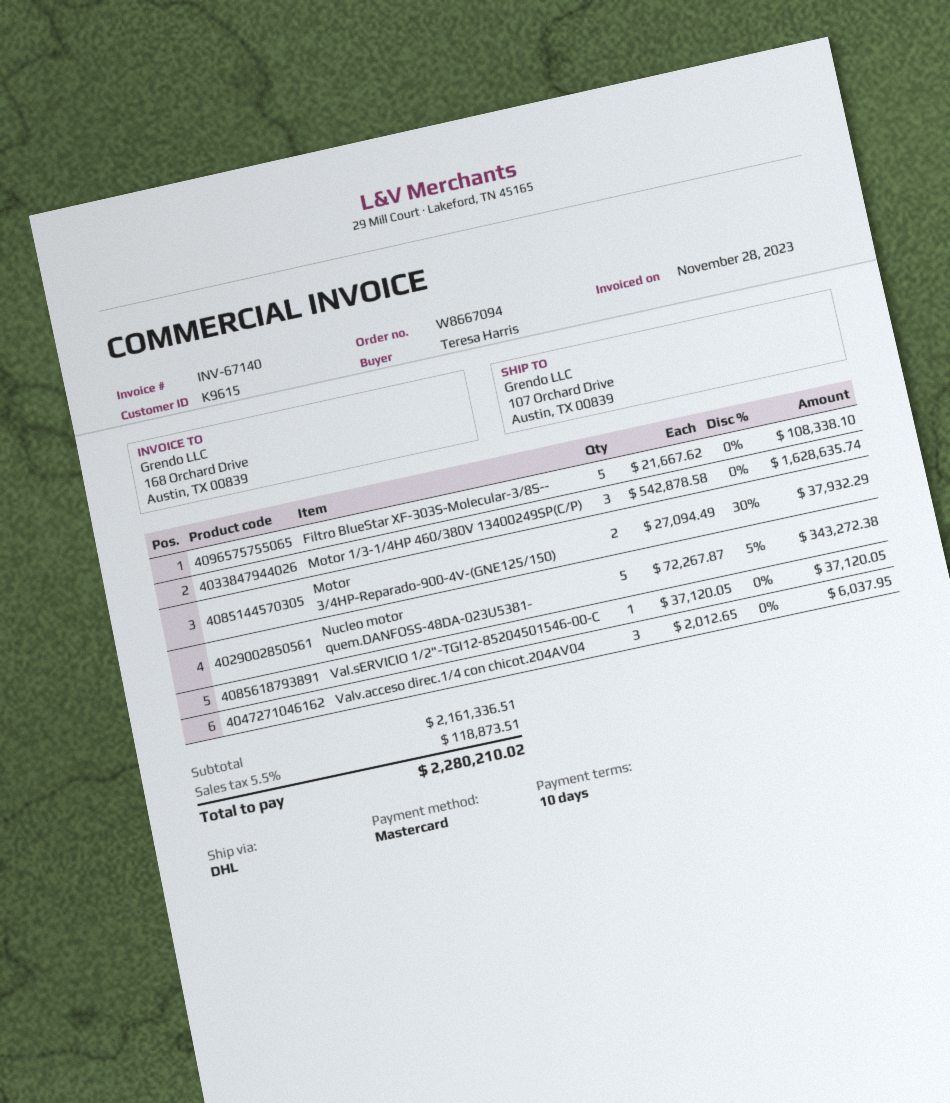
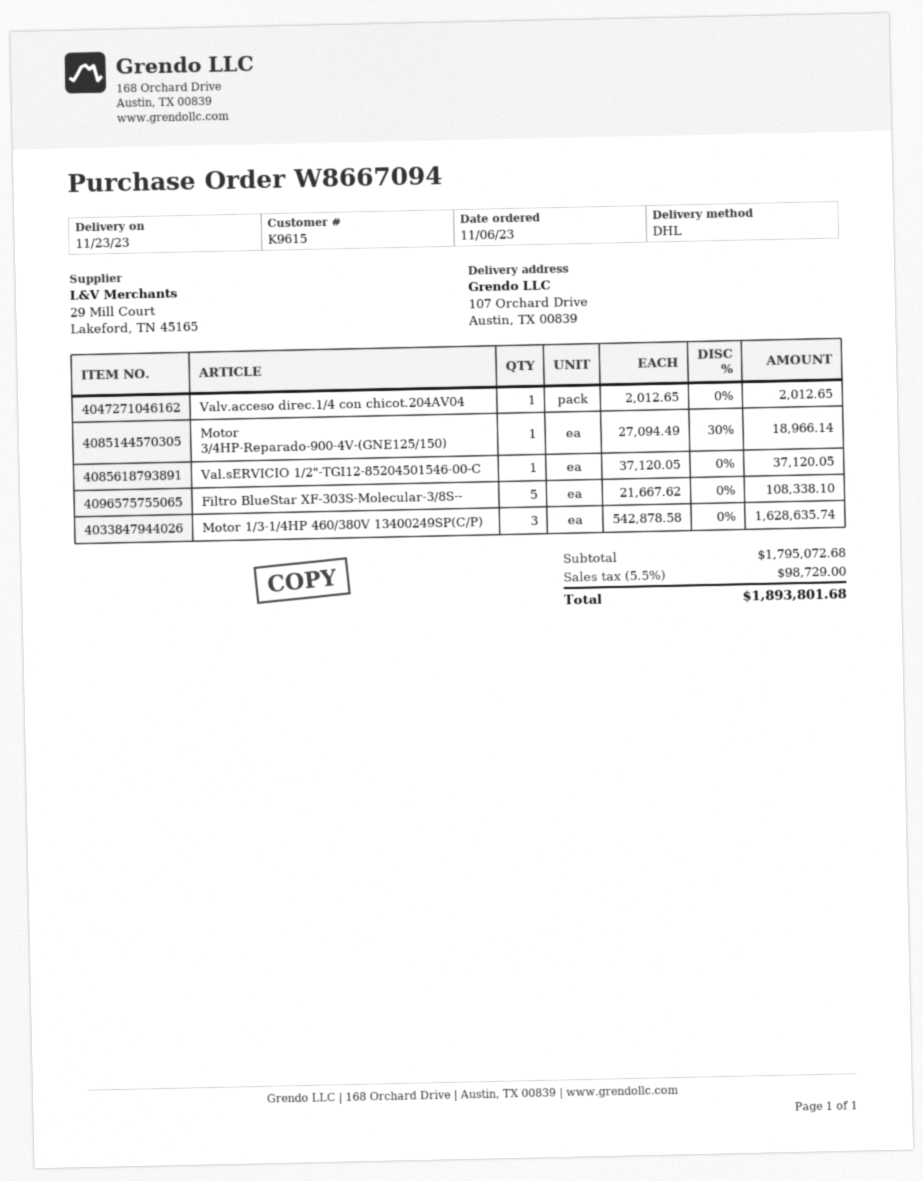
Motor 3/4HP-Reparado-900-4V-(GNE125/150): 2 x 27094.49 - 30% = 37932.29 -> 1 x 27094.49 - 30% = 18966.14
Nucleo motor quem.DANFOSS-48DA-023U5381-: 5 x 72267.87 - 5% = 343272.38 -> none
Valv.acceso direc.1/4 con chicot.204AV04: 3 x 2012.65 = 6037.95 -> 1 x 2012.65 = 2012.65
subtotal: 2161336.51 -> 1795072.68
tax: 5.5% = 118873.51 -> 5.5% = 98729.00
total: 2280210.02 -> 1893801.68

